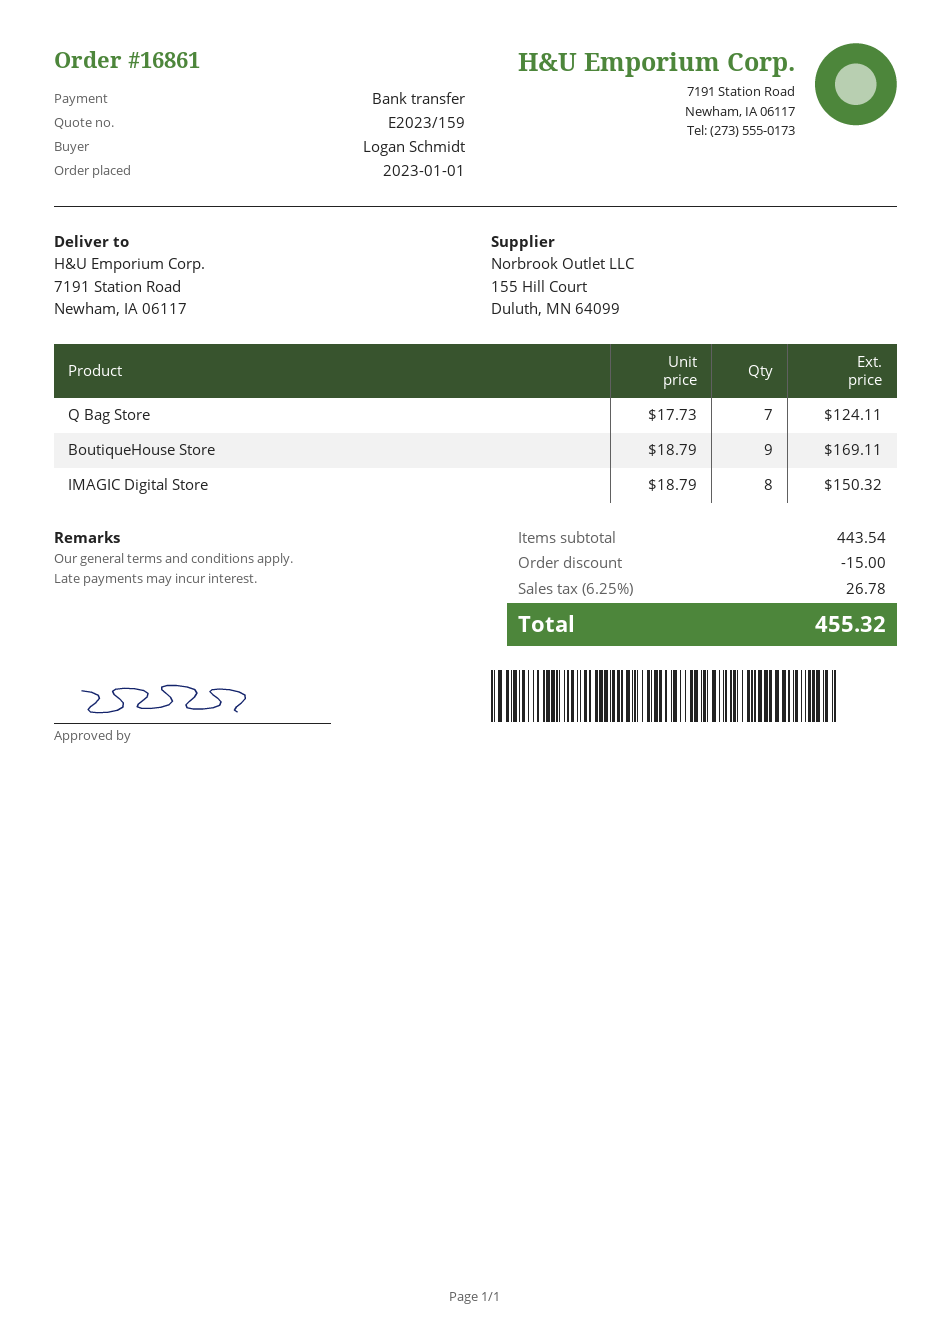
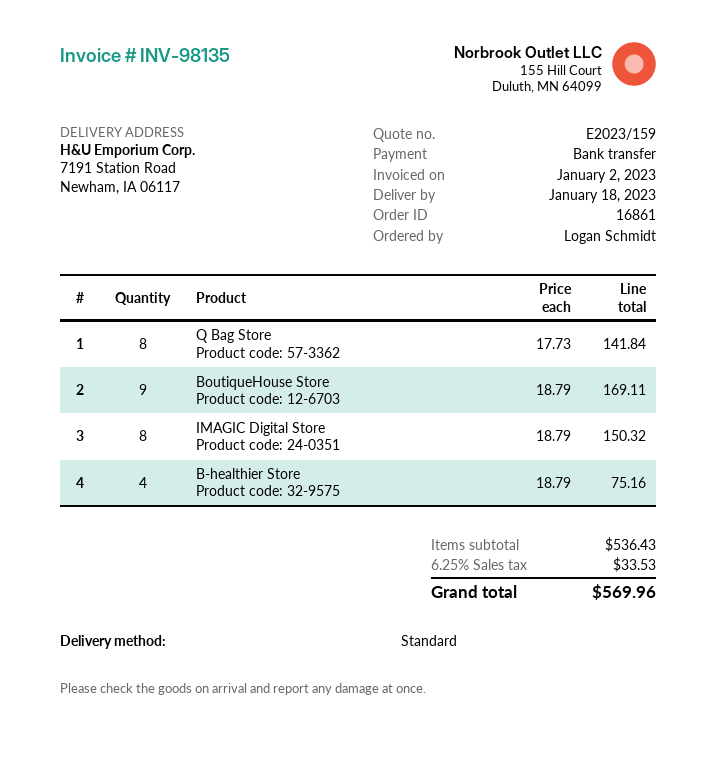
Q Bag Store: 7 x 17.73 = 124.11 -> 8 x 17.73 = 141.84
B-healthier Store: none -> 4 x 18.79 = 75.16
subtotal: 443.54 -> 536.43
discount: 15.00 -> none
tax: 6.25% = 26.78 -> 6.25% = 33.53
total: 455.32 -> 569.96

